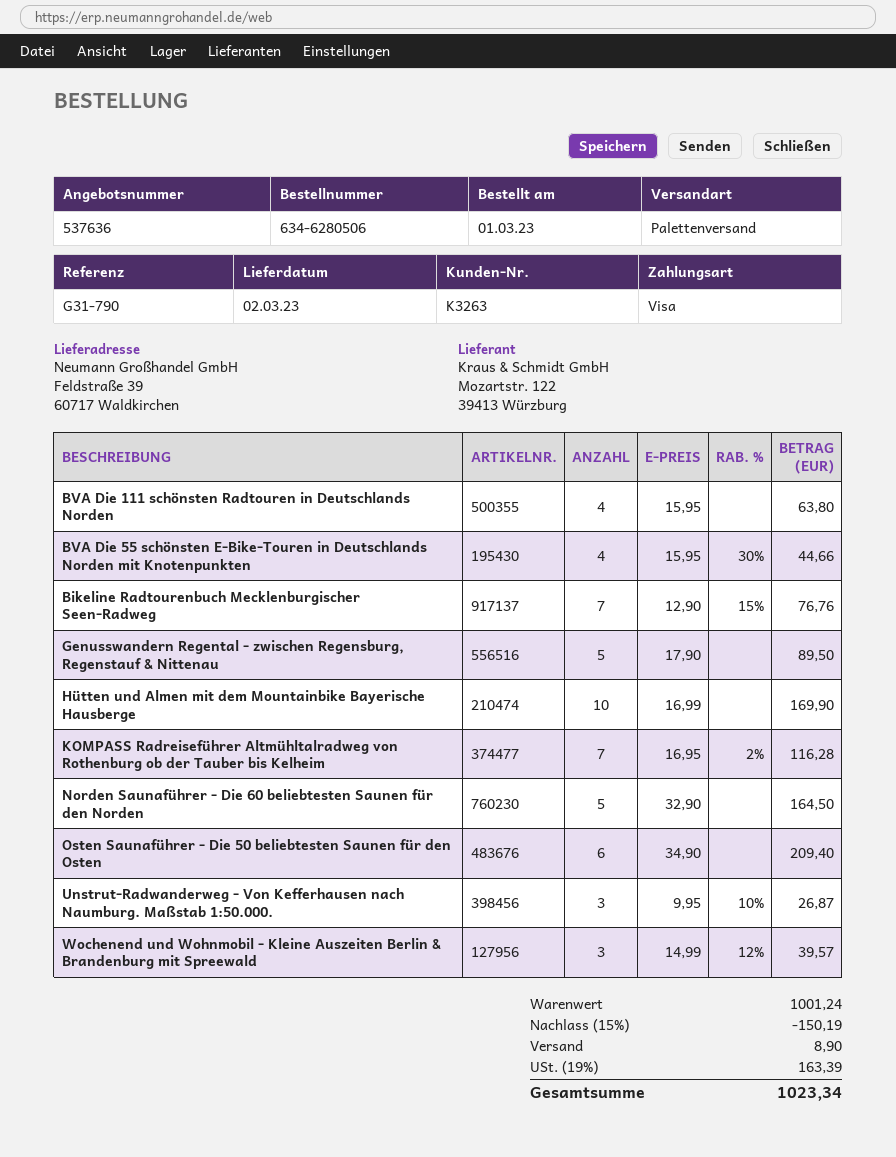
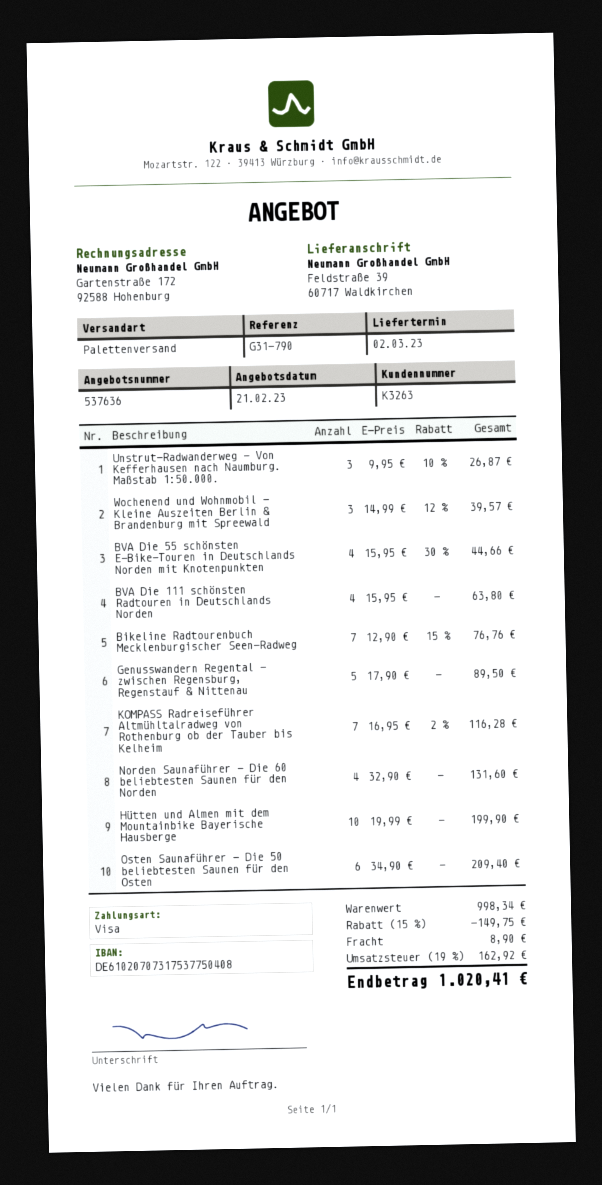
Hütten und Almen mit dem Mountainbike Bayerische Hausberge: 10 x 16.99 = 169.90 -> 10 x 19.99 = 199.90
Norden Saunaführer - Die 60 beliebtesten Saunen für den Norden: 5 x 32.90 = 164.50 -> 4 x 32.90 = 131.60
subtotal: 1001.24 -> 998.34
discount: 15% = 150.19 -> 15% = 149.75
tax: 19% = 163.39 -> 19% = 162.92
total: 1023.34 -> 1020.41

